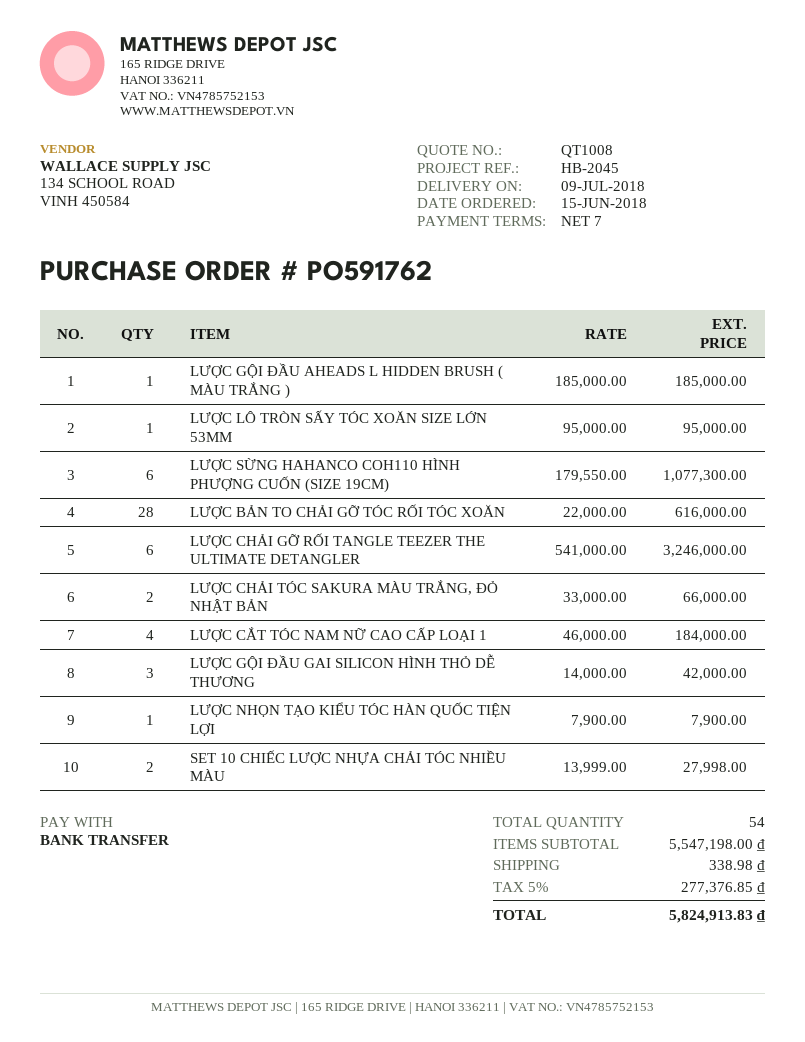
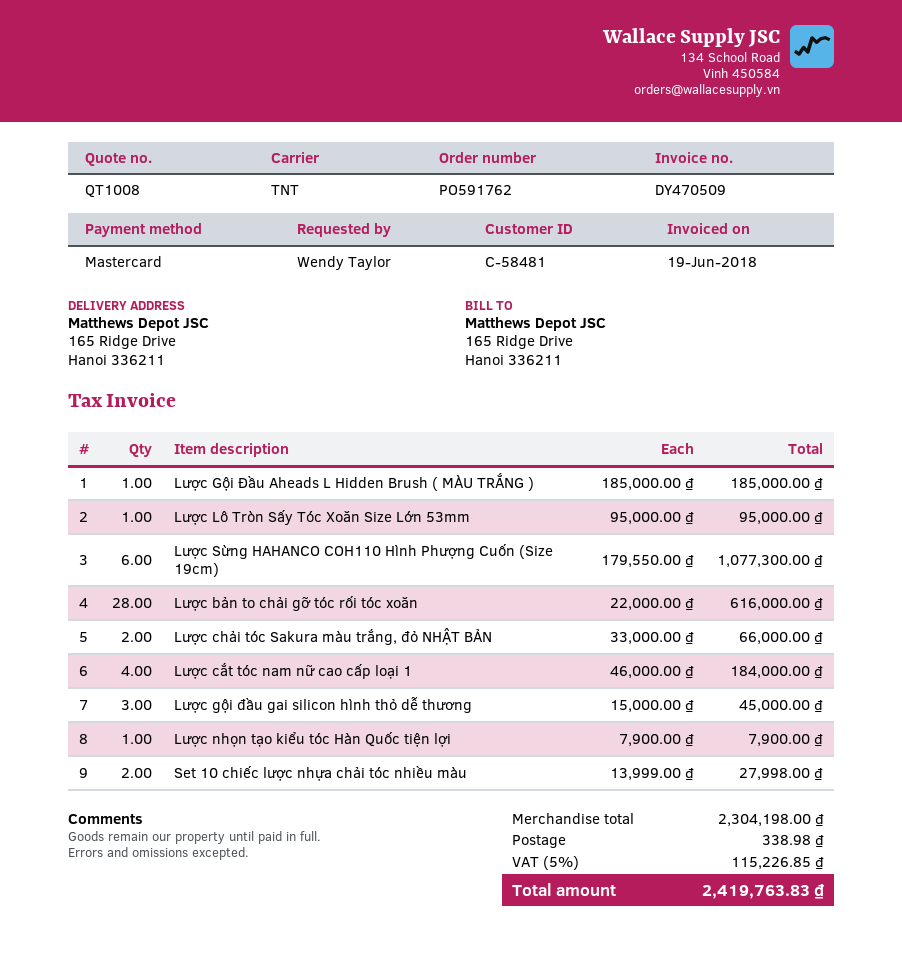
payment method: bank transfer -> Mastercard
LƯỢC CHẢI GỠ RỐI TANGLE TEEZER THE ULTIMATE DETANGLER: 6 x 541000.00 = 3246000.00 -> none
LƯỢC GỘI ĐẦU GAI SILICON HÌNH THỎ DỄ THƯƠNG: 3 x 14000.00 = 42000.00 -> 3 x 15000.00 = 45000.00
subtotal: 5547198.00 -> 2304198.00
tax: 5% = 277376.85 -> 5% = 115226.85
total: 5824913.83 -> 2419763.83

